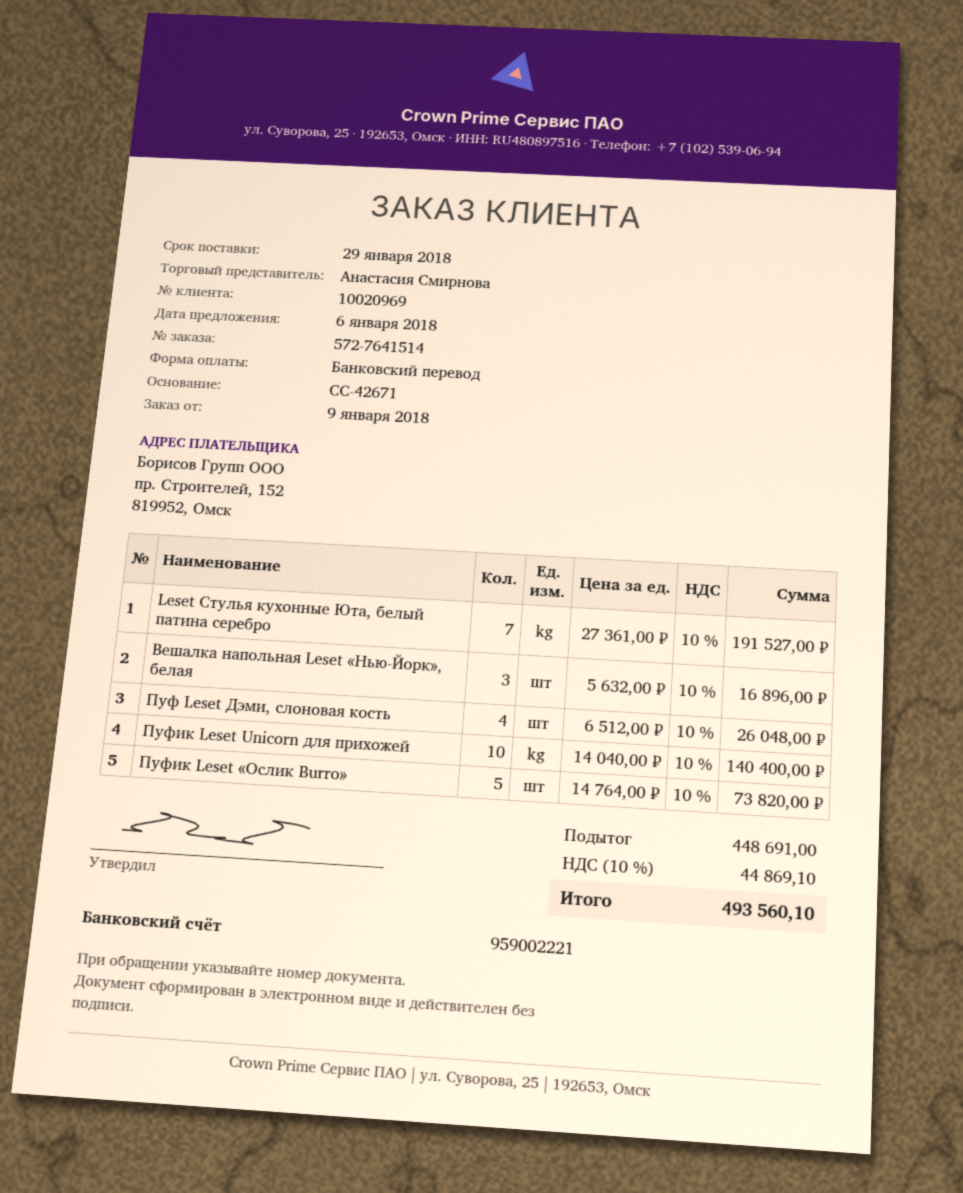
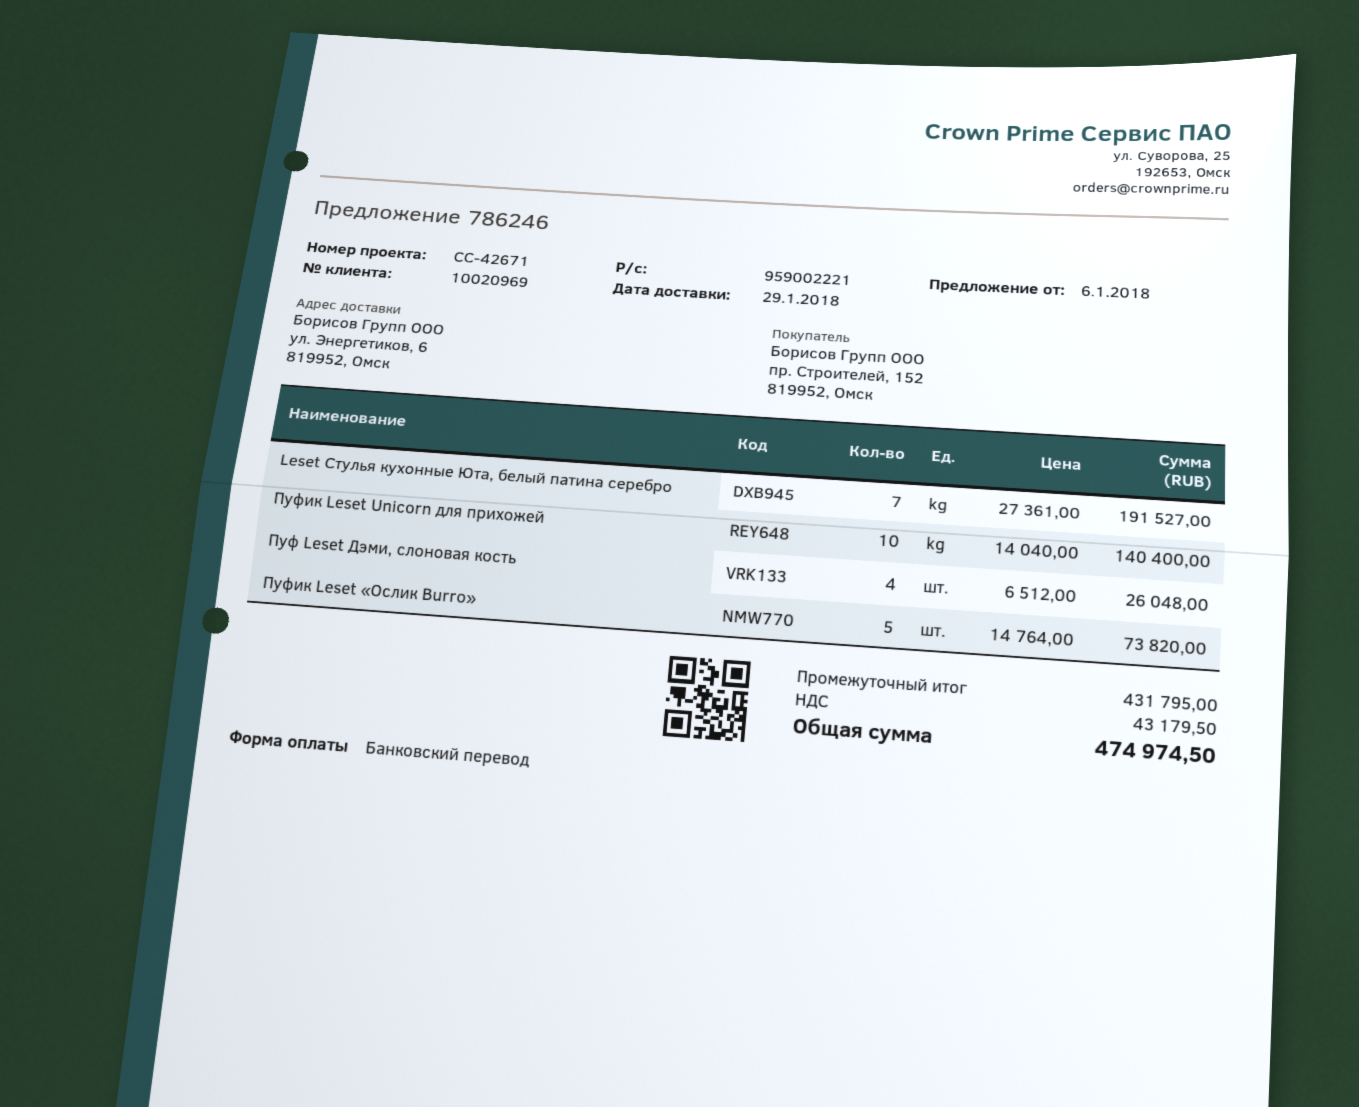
Вешалка напольная Leset «Нью-Йорк», белая: 3 x 5632.00 = 16896.00 -> none
subtotal: 448691.00 -> 431795.00
tax: 44869.10 -> 43179.50
total: 493560.10 -> 474974.50

